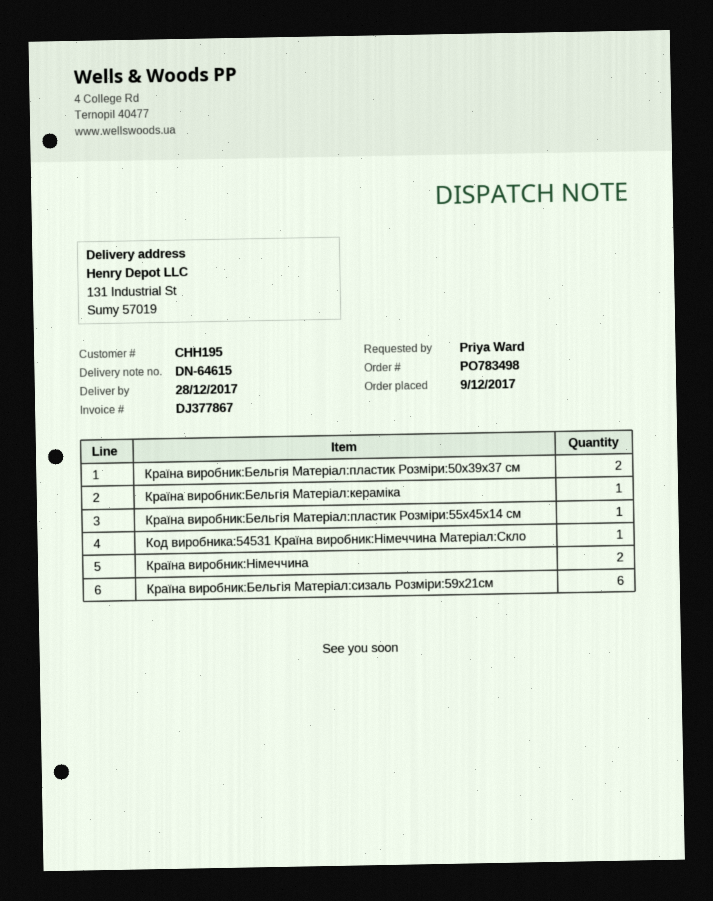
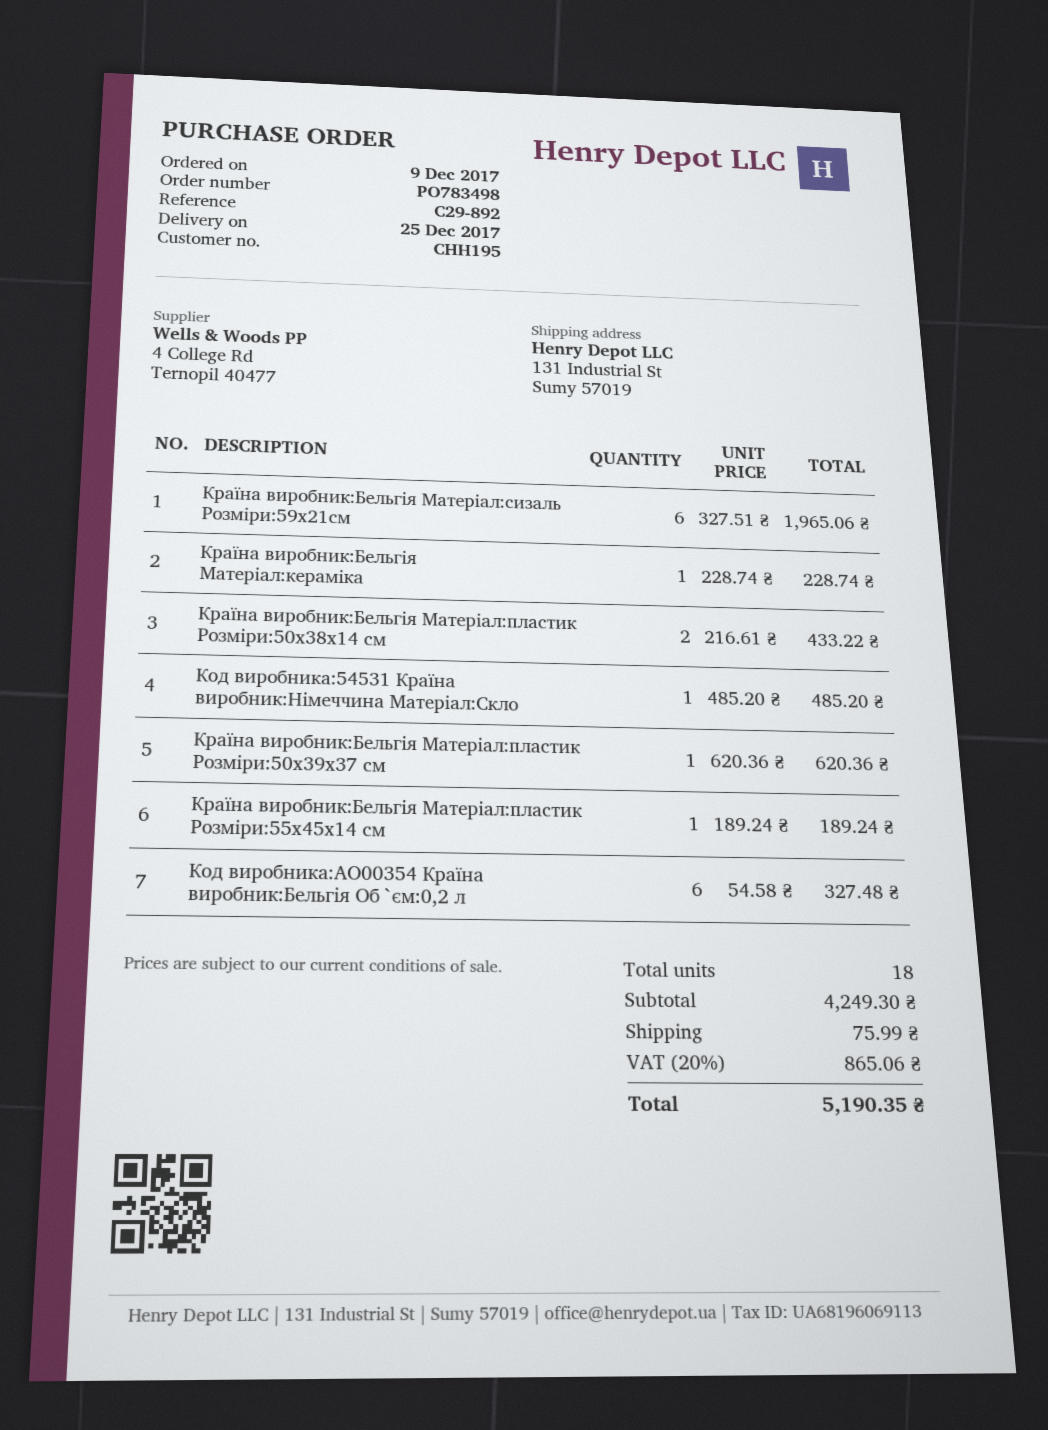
delivery date: 2017-12-28 -> 2017-12-25
Країна виробник:Бельгія Матеріал:пластик Розміри:50х39х37 см: 2 -> 1
Країна виробник:Німеччина: 2 -> none
Країна виробник:Бельгія Матеріал:пластик Розміри:50х38х14 см: none -> 2
Код виробника:AO00354 Країна виробник:Бельгія Об `єм:0,2 л: none -> 6

